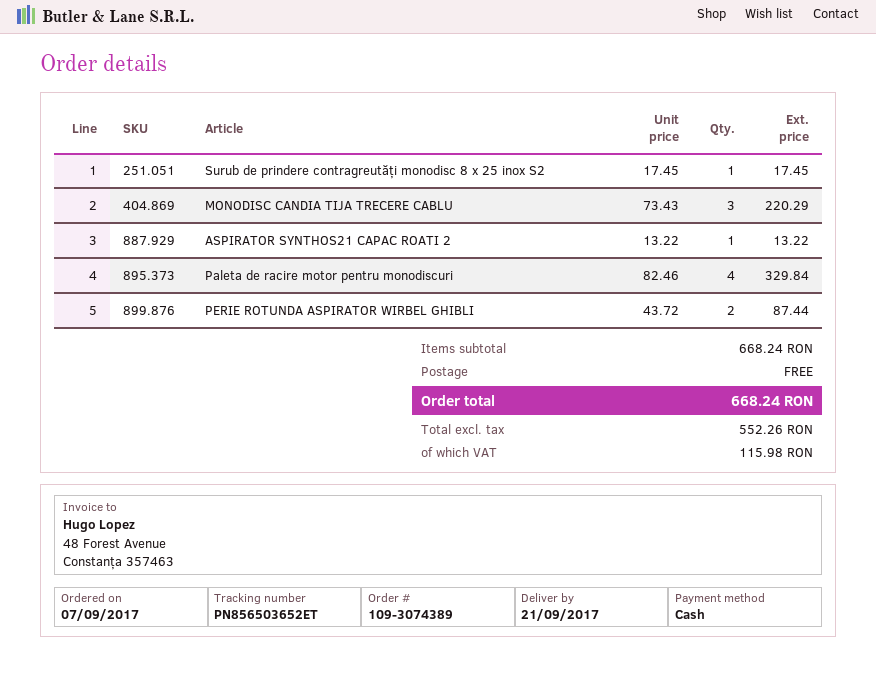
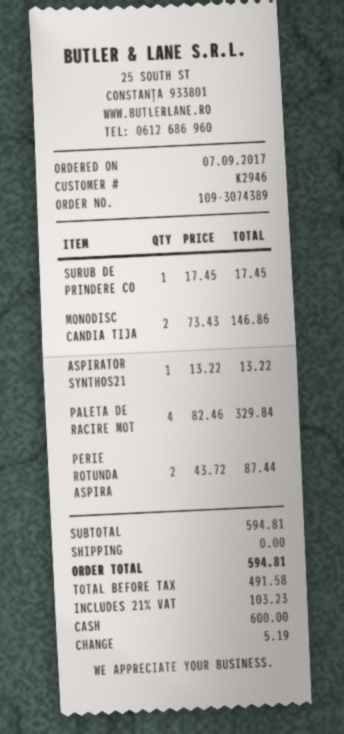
MONODISC CANDIA TIJA TRECERE CABLU: 3 x 73.43 = 220.29 -> 2 x 73.43 = 146.86
subtotal: 668.24 -> 594.81
net: 552.26 -> 491.58
tax: 115.98 -> 103.23
total: 668.24 -> 594.81

